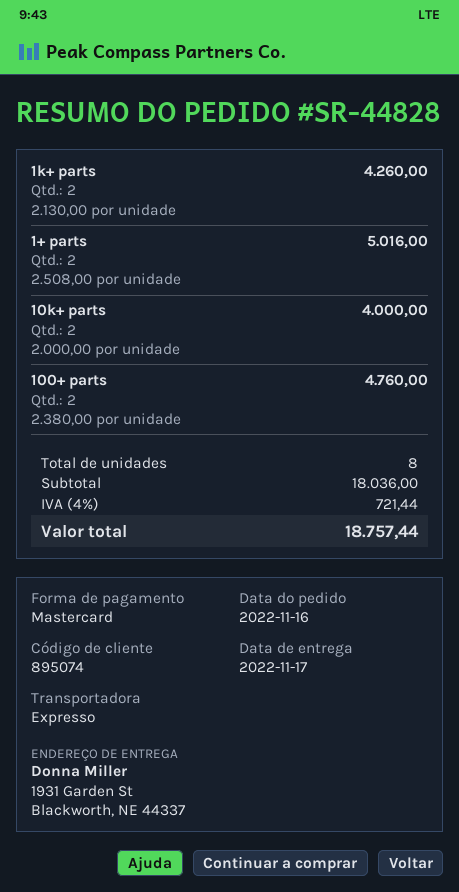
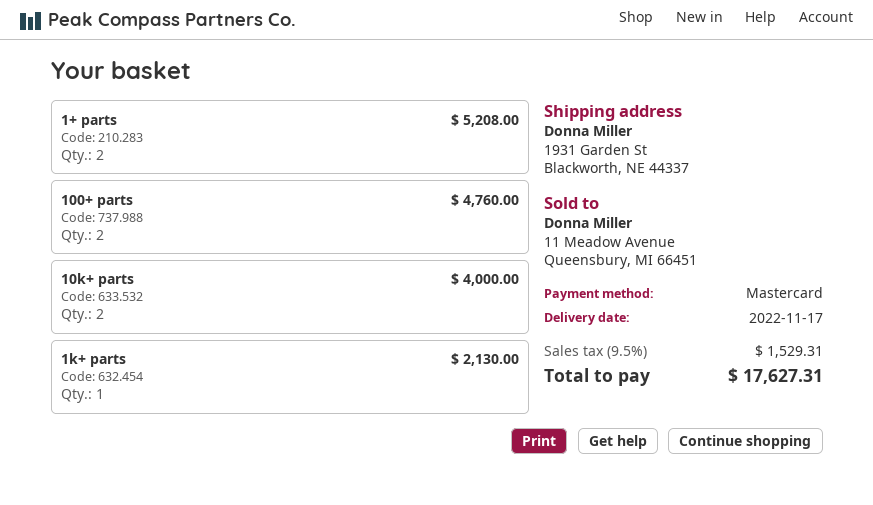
1k+ parts: 2 for 4260.00 -> 1 for 2130.00
1+ parts: 2 for 5016.00 -> 2 for 5208.00
tax: 4% = 721.44 -> 9.5% = 1529.31
total: 18757.44 -> 17627.31

